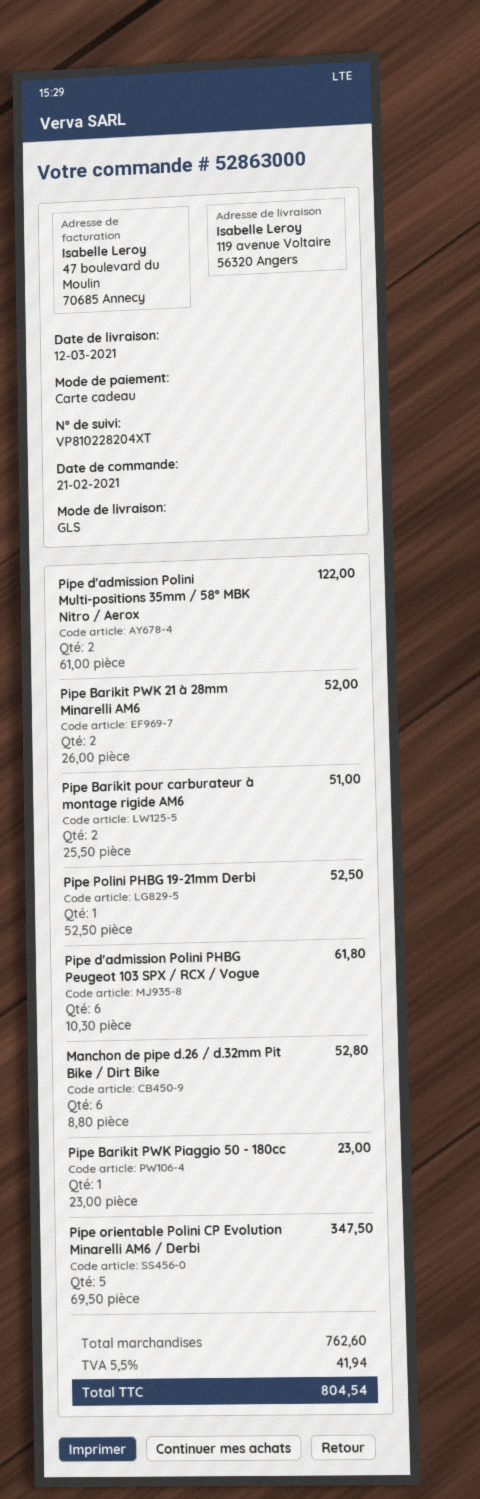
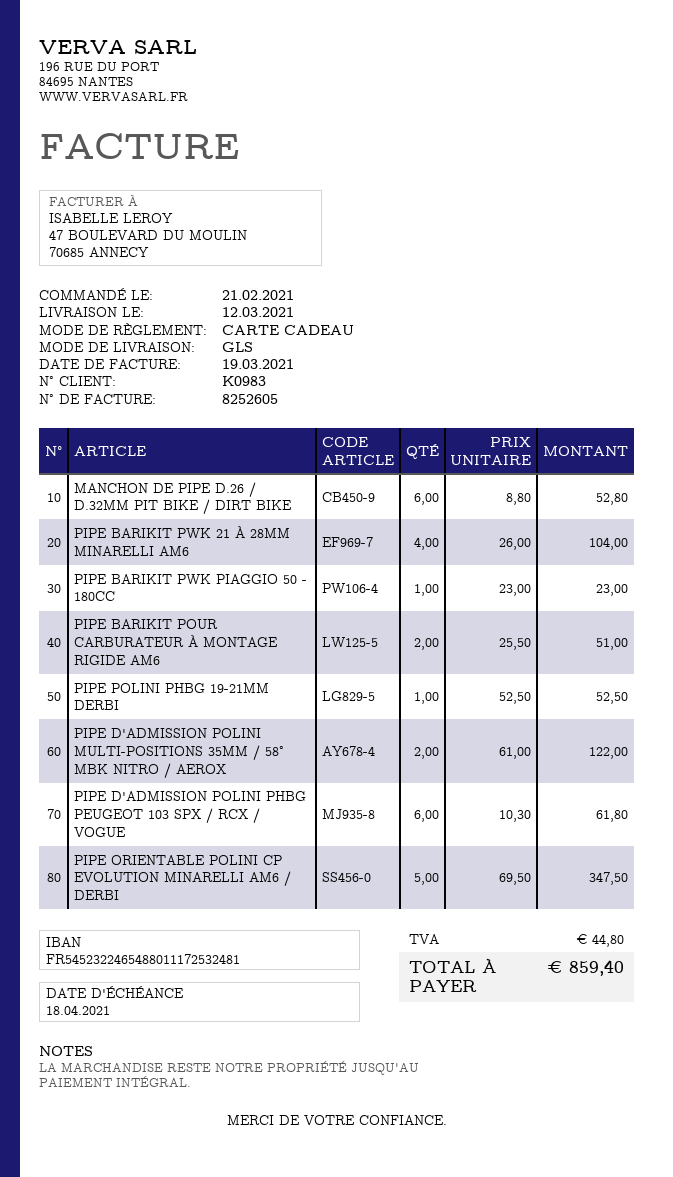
Pipe Barikit PWK 21 à 28mm Minarelli AM6: 2 x 26.00 = 52.00 -> 4 x 26.00 = 104.00
tax: 41.94 -> 44.80
total: 804.54 -> 859.40

